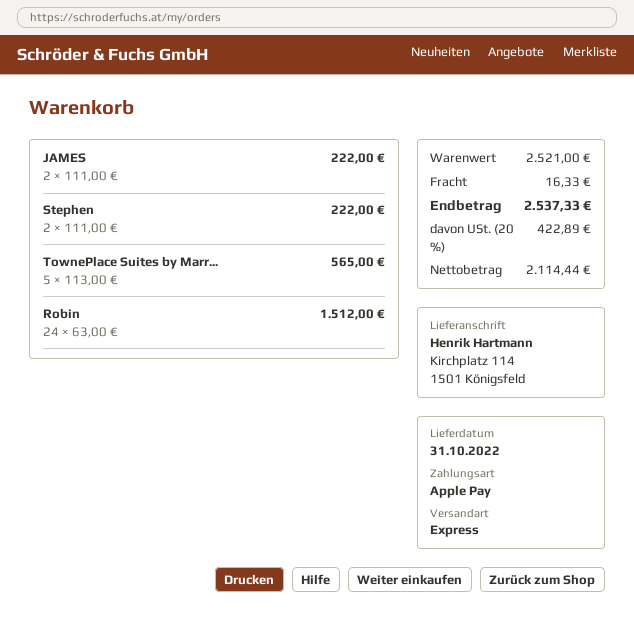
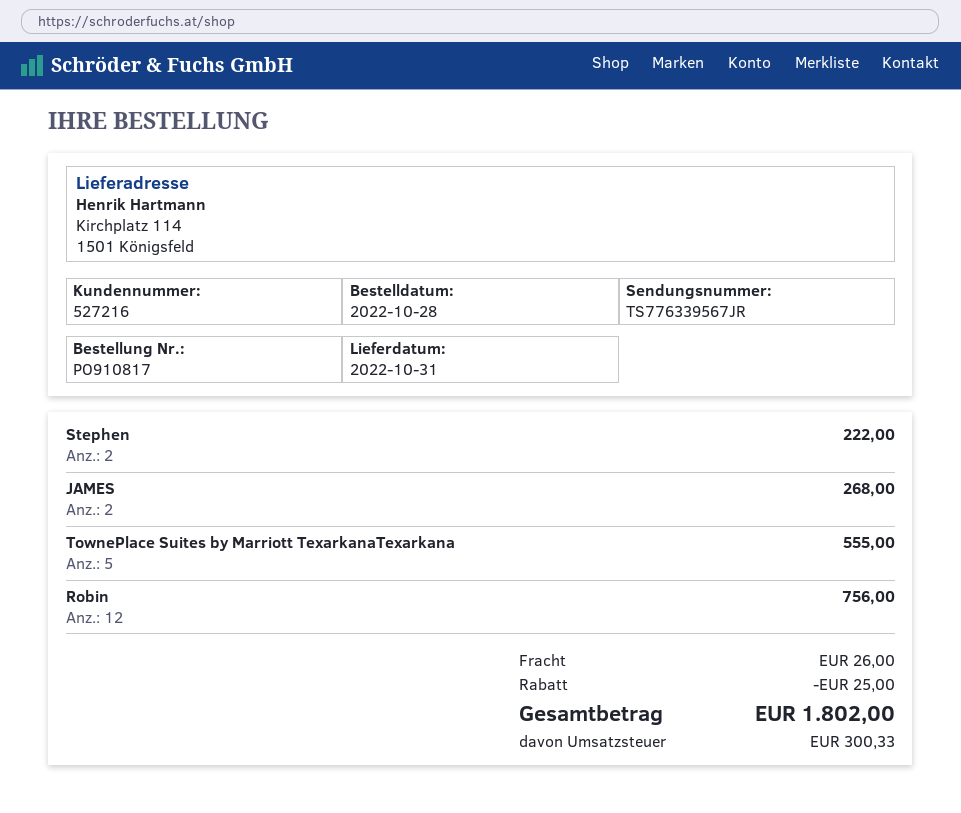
JAMES: 2 for 222.00 -> 2 for 268.00
TownePlace Suites by Marr...: 5 for 565.00 -> 5 for 555.00
Robin: 24 for 1512.00 -> 12 for 756.00
discount: none -> 25.00
shipping: 16.33 -> 26.00
tax: 422.89 -> 300.33
total: 2537.33 -> 1802.00

